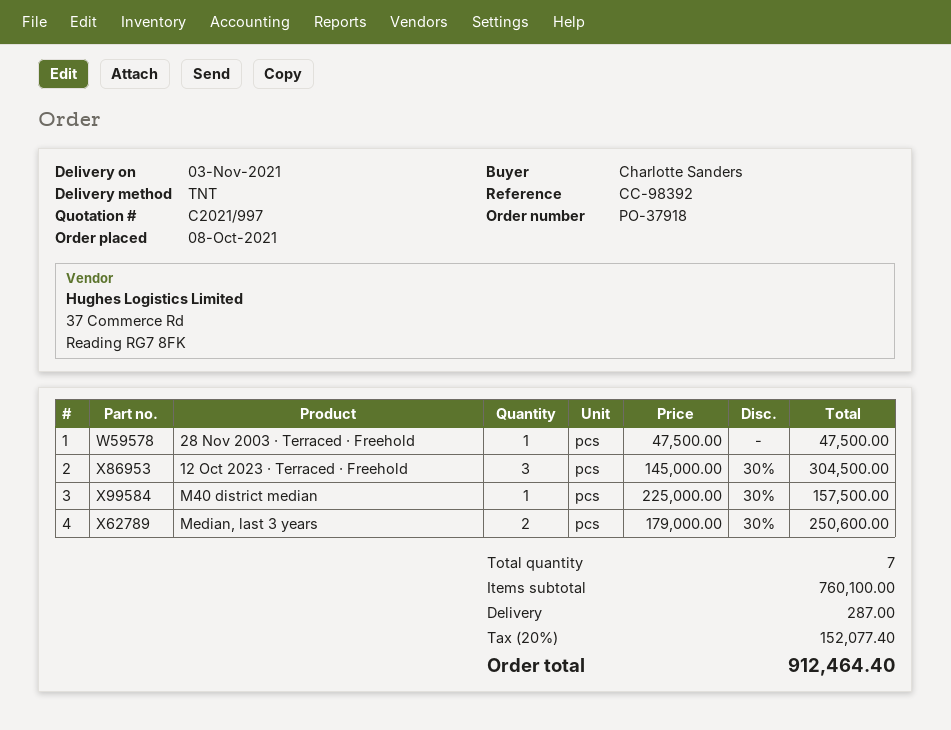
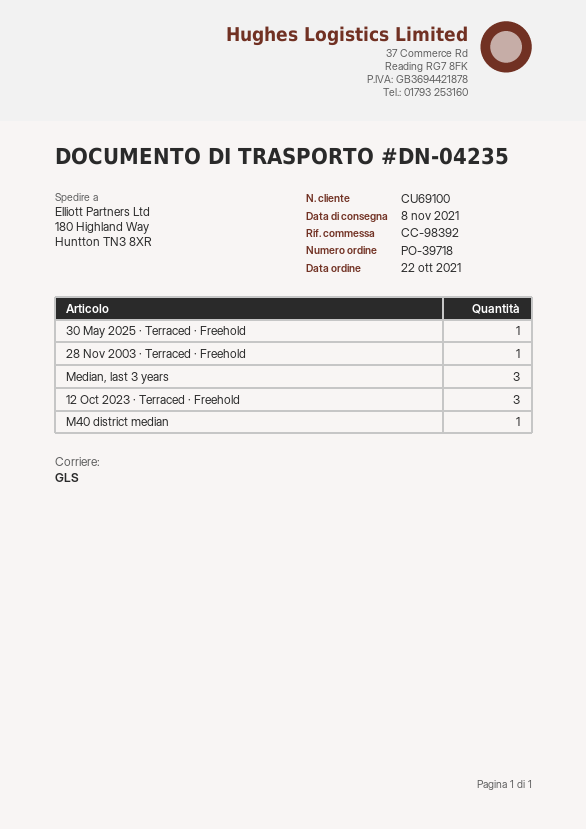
order number: PO-37918 -> PO-39718
order date: 2021-10-08 -> 2021-10-22
delivery date: 2021-11-03 -> 2021-11-08
shipping method: TNT -> GLS
Median, last 3 years: 2 -> 3
30 May 2025 · Terraced · Freehold: none -> 1

